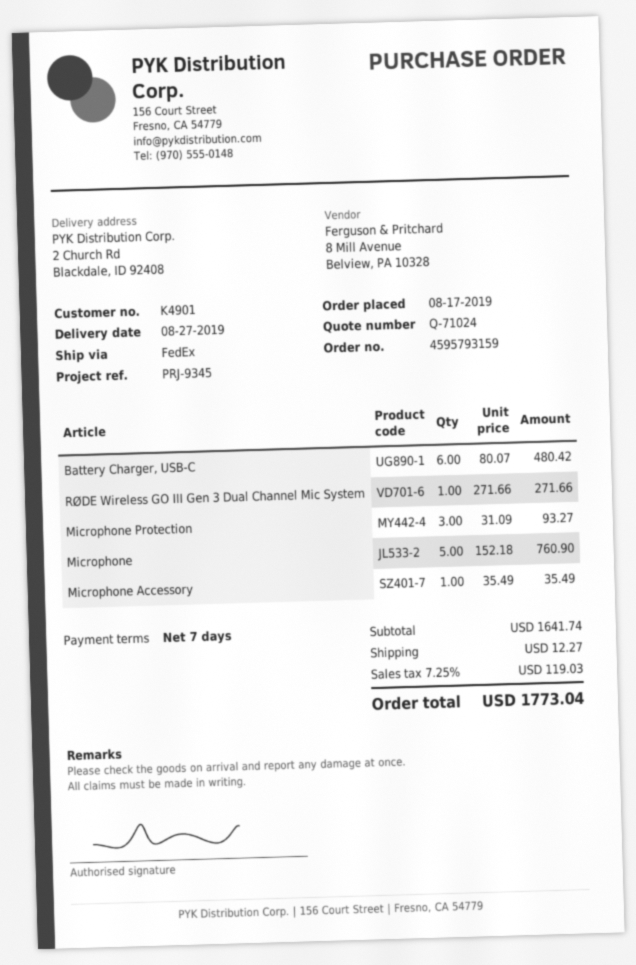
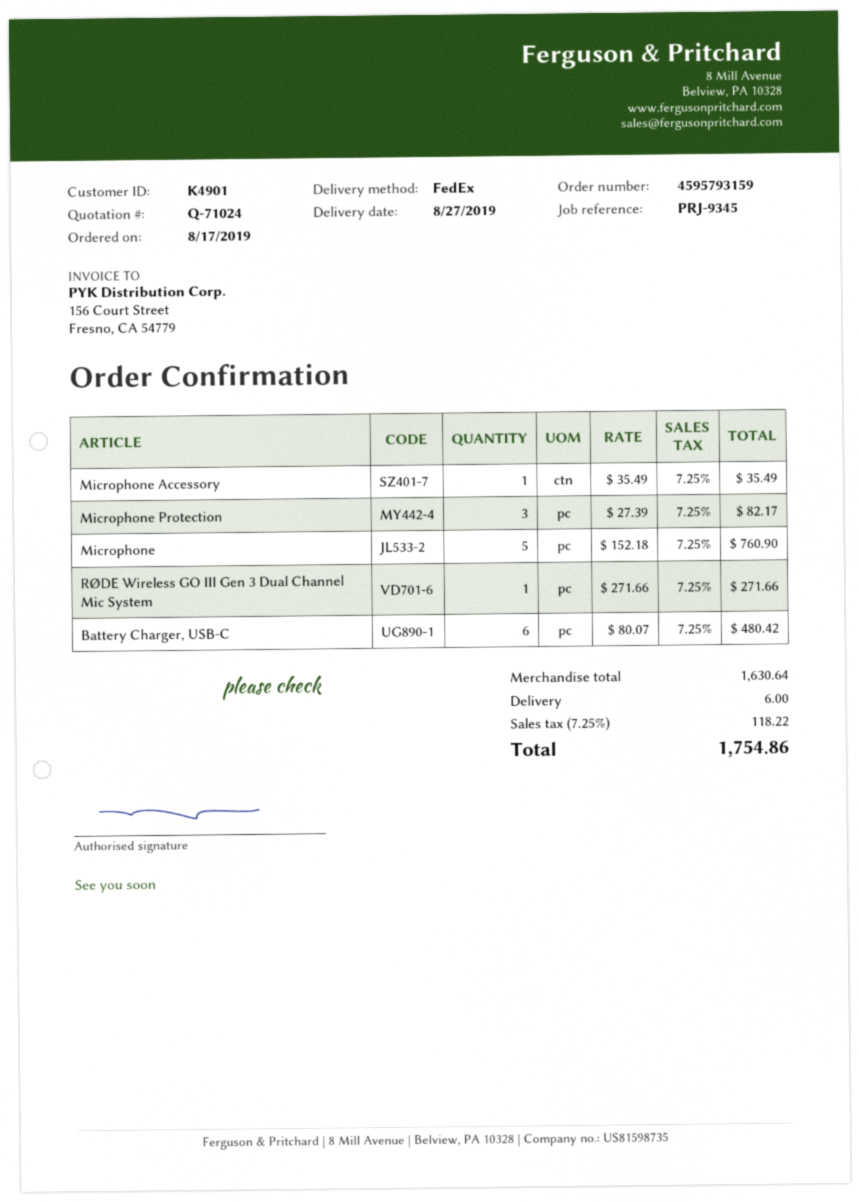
Microphone Protection: 3 x 31.09 = 93.27 -> 3 x 27.39 = 82.17
subtotal: 1641.74 -> 1630.64
shipping: 12.27 -> 6.00
tax: 7.25% = 119.03 -> 7.25% = 118.22
total: 1773.04 -> 1754.86

